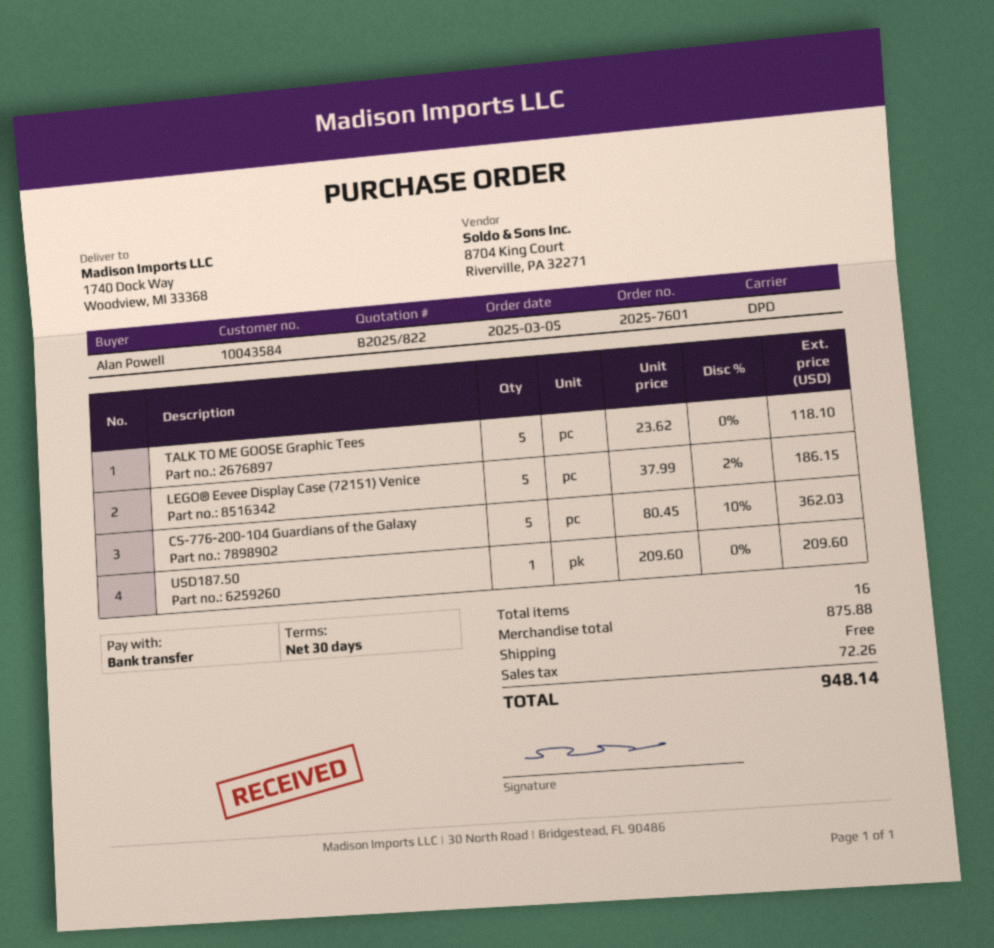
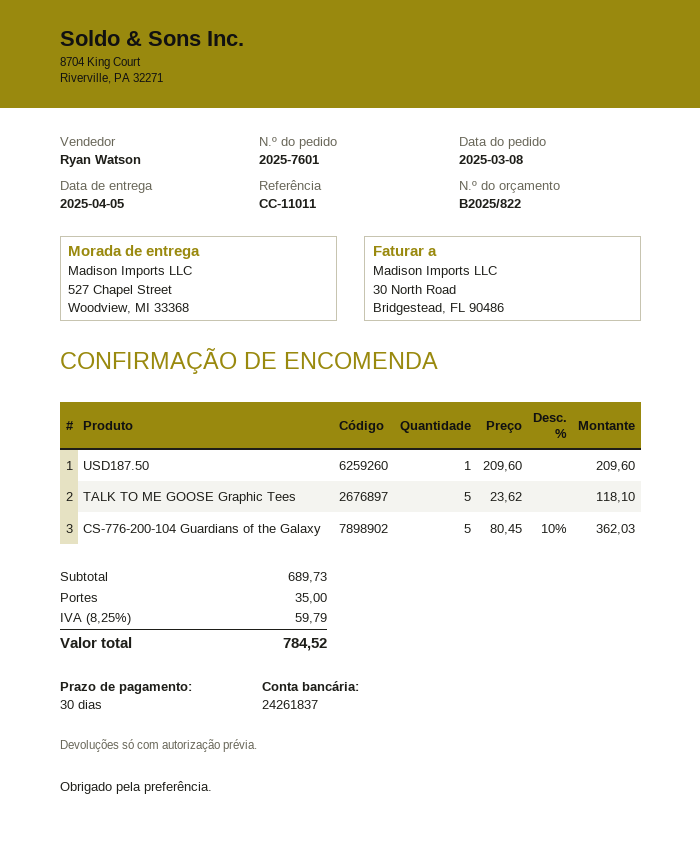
order date: 2025-03-05 -> 2025-03-08
ship to: 1740 Dock Way, Woodview, MI 33368 -> 527 Chapel Street, Woodview, MI 33368
LEGO® Eevee Display Case (72151) Venice: 5 x 37.99 - 2% = 186.15 -> none
subtotal: 875.88 -> 689.73
shipping: 0.00 -> 35.00
tax: 72.26 -> 59.79
total: 948.14 -> 784.52

